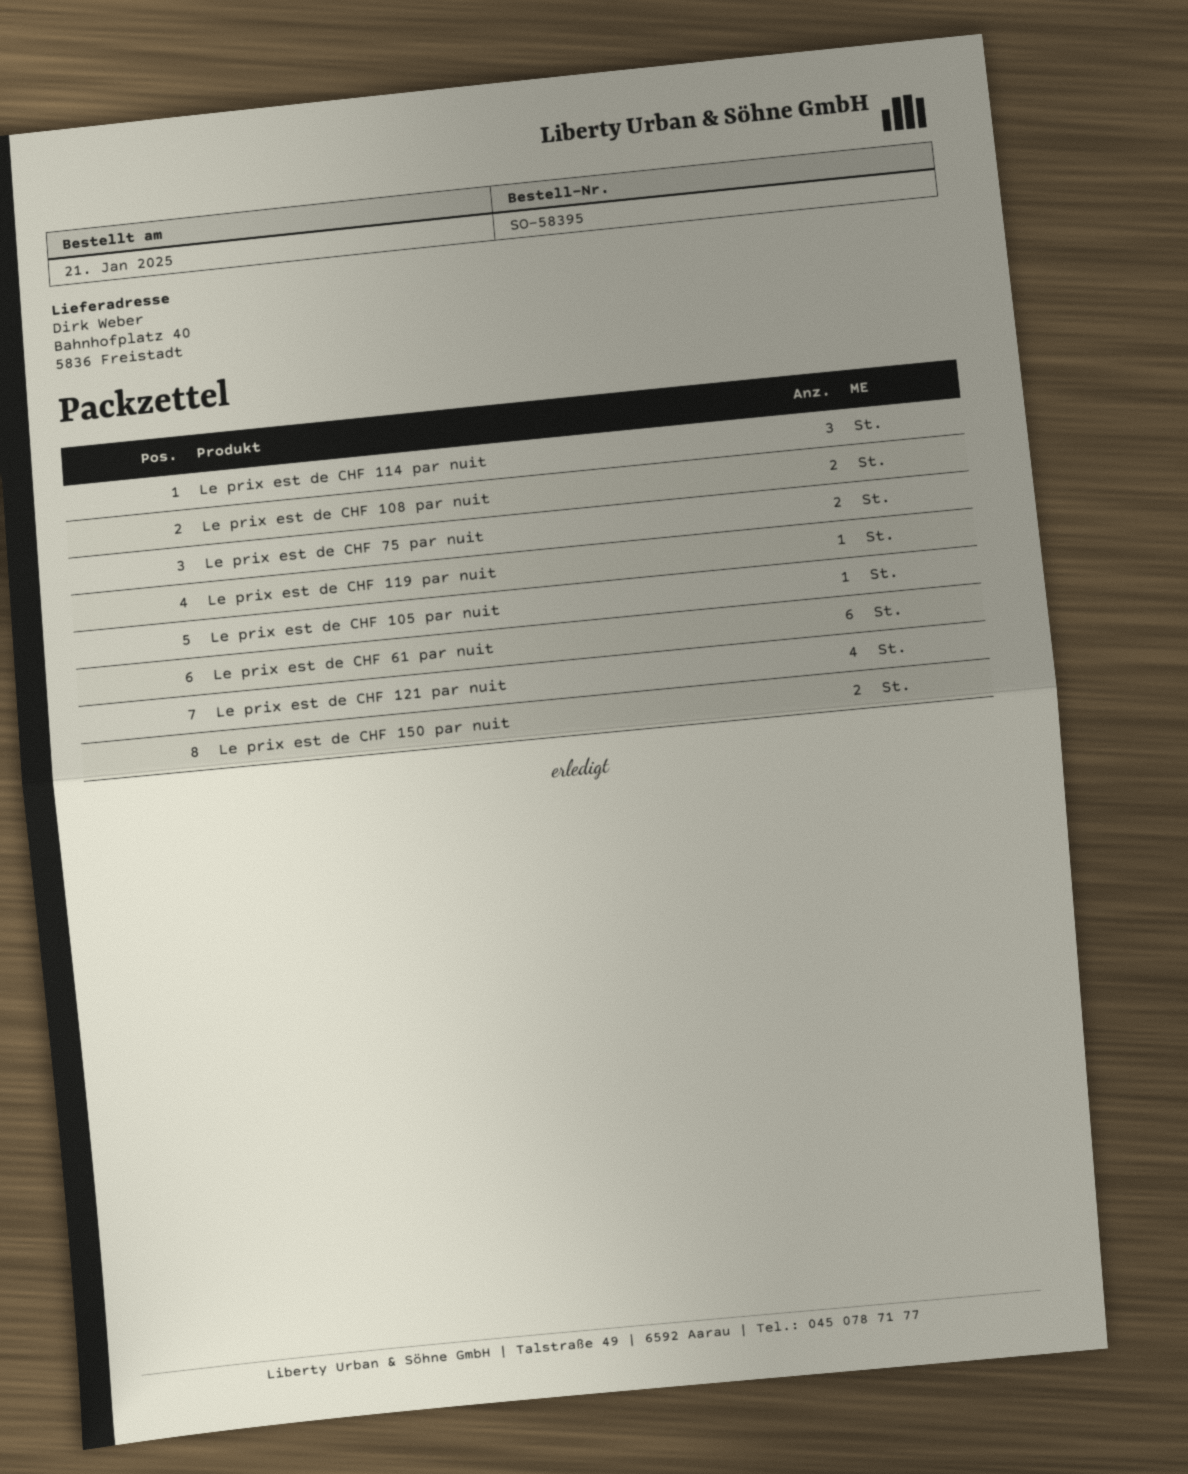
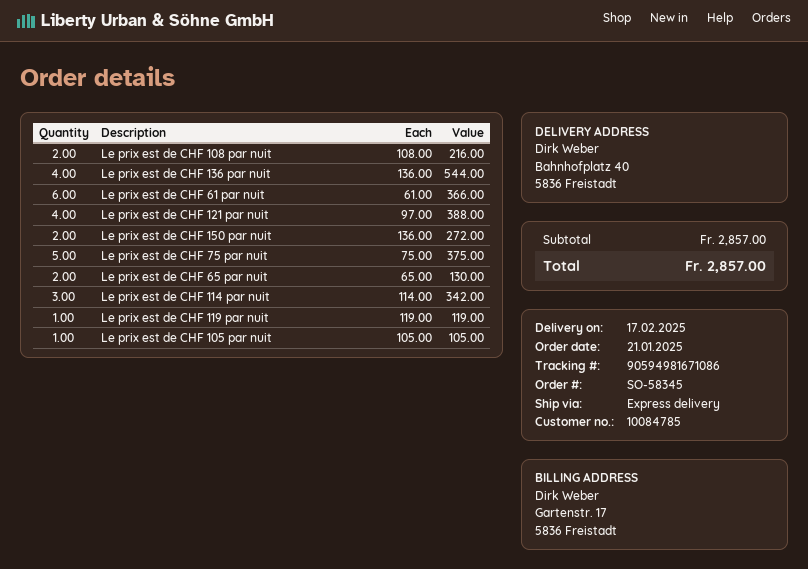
order number: SO-58395 -> SO-58345
Le prix est de CHF 75 par nuit: 2 -> 5
Le prix est de CHF 136 par nuit: none -> 4
Le prix est de CHF 65 par nuit: none -> 2

